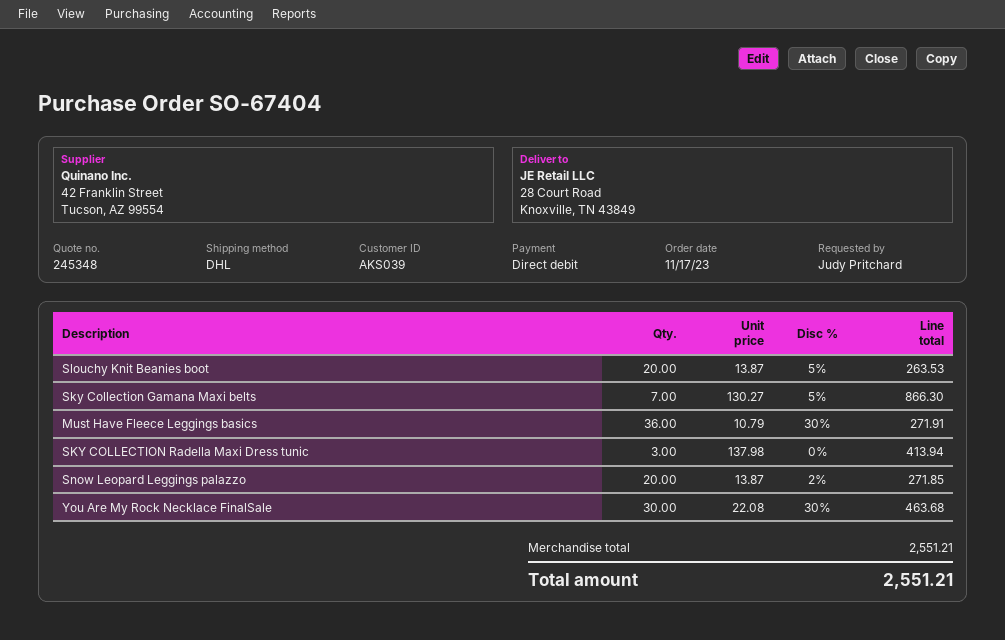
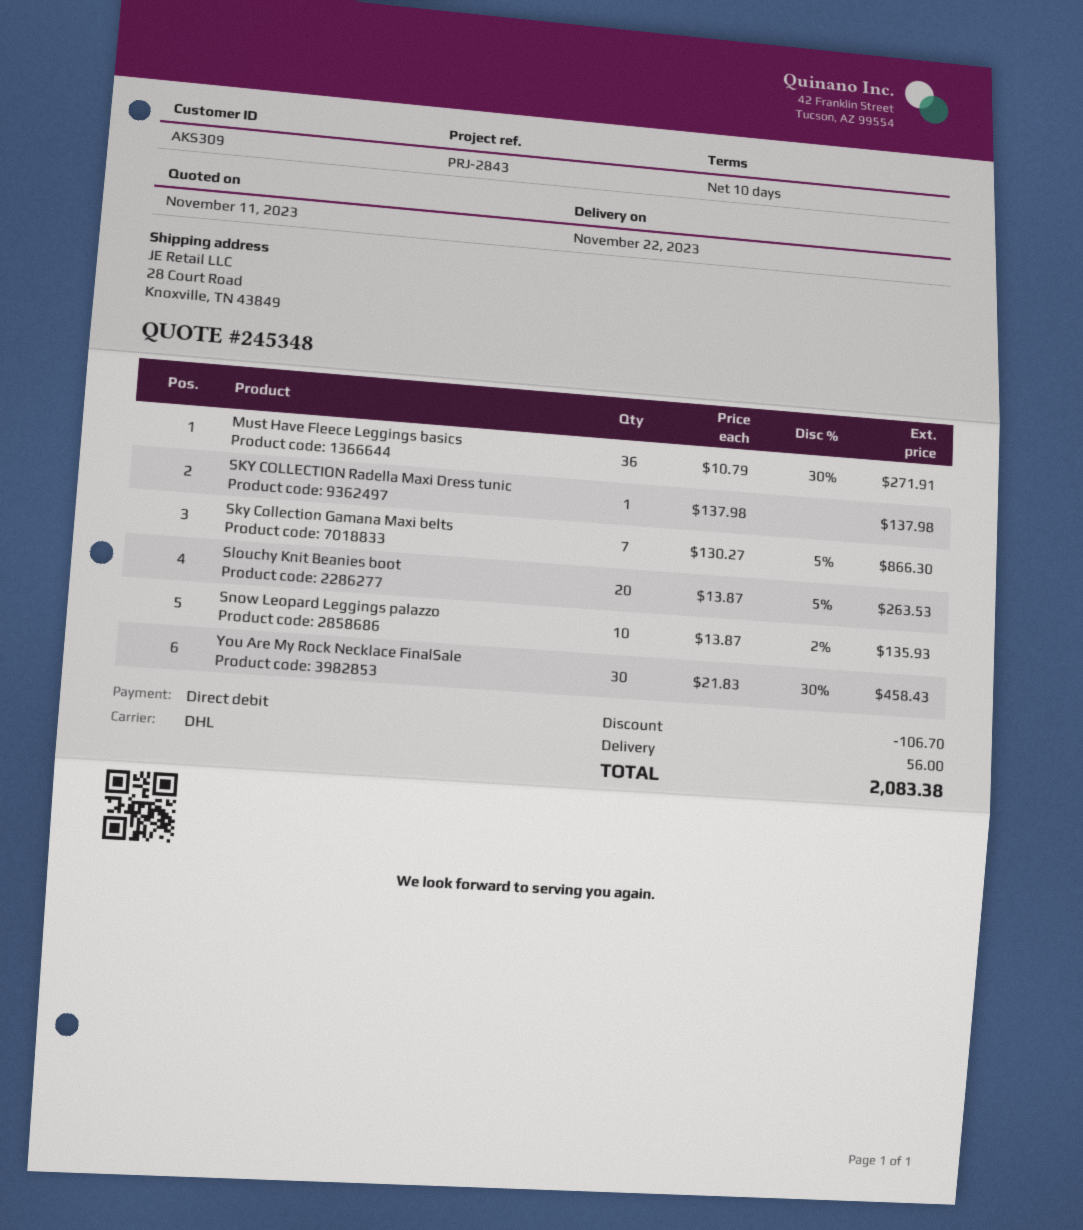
customer number: AKS039 -> AKS309
SKY COLLECTION Radella Maxi Dress tunic: 3 x 137.98 = 413.94 -> 1 x 137.98 = 137.98
Snow Leopard Leggings palazzo: 20 x 13.87 - 2% = 271.85 -> 10 x 13.87 - 2% = 135.93
You Are My Rock Necklace FinalSale: 30 x 22.08 - 30% = 463.68 -> 30 x 21.83 - 30% = 458.43
discount: none -> 106.70
shipping: none -> 56.00
total: 2551.21 -> 2083.38

